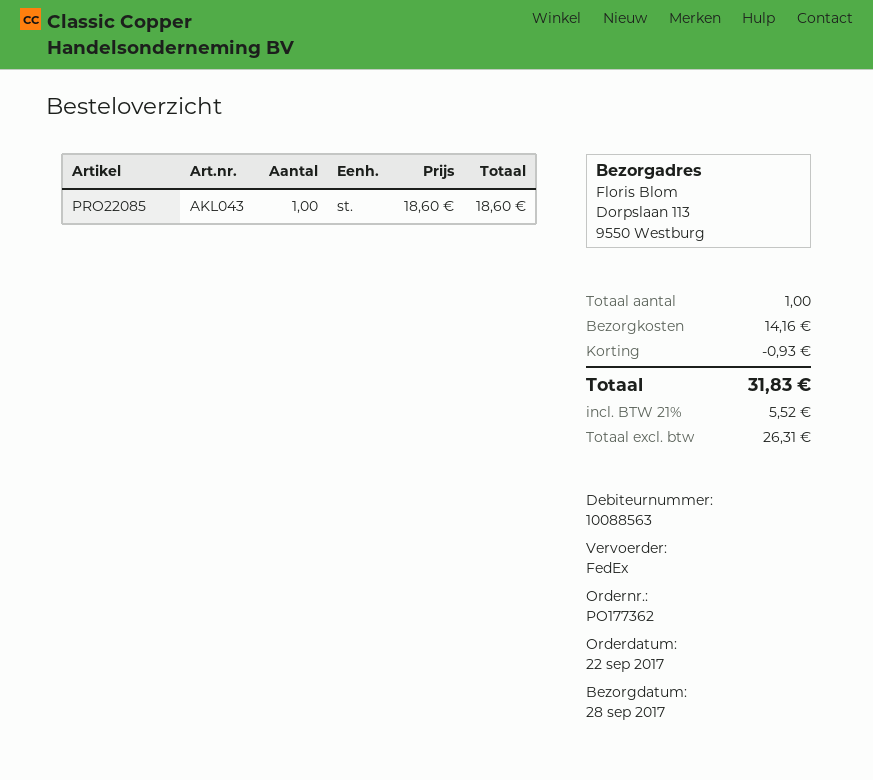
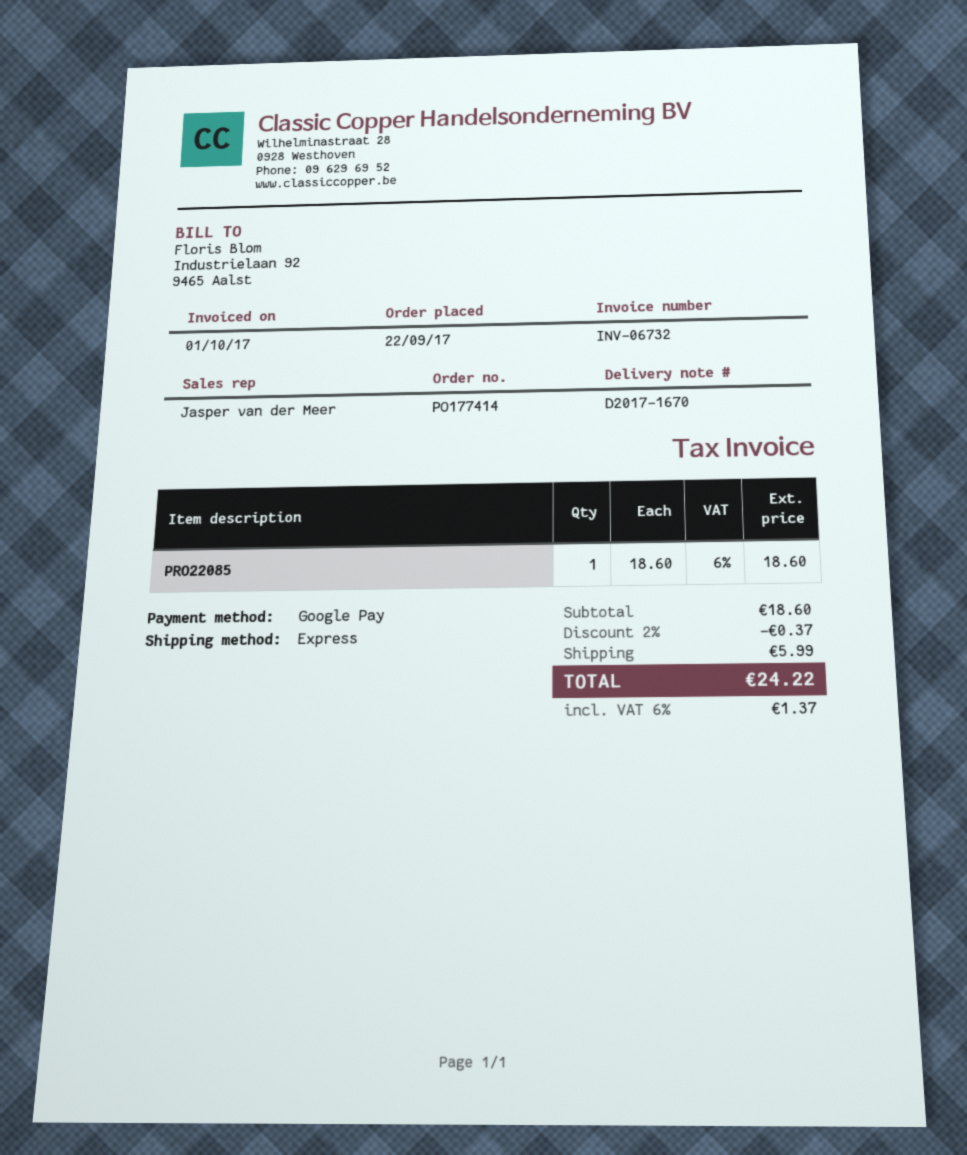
order number: PO177362 -> PO177414
shipping method: FedEx -> express
discount: 0.93 -> 0.37
shipping: 14.16 -> 5.99
tax: 21% = 5.52 -> 6% = 1.37
total: 31.83 -> 24.22

